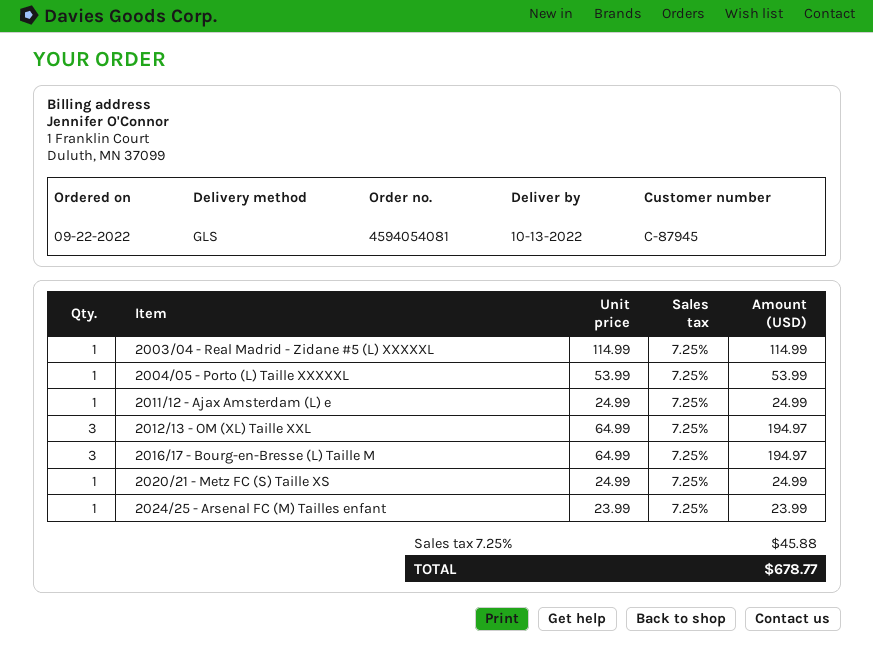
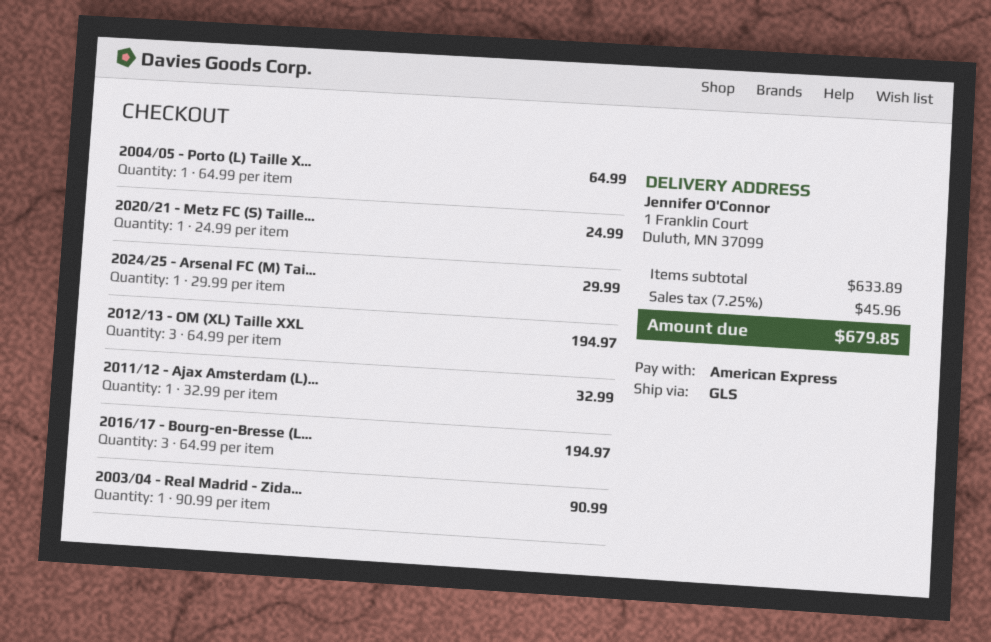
2003/04 - Real Madrid - Zidane #5 (L) XXXXXL: 1 x 114.99 = 114.99 -> 1 x 90.99 = 90.99
2004/05 - Porto (L) Taille XXXXXL: 1 x 53.99 = 53.99 -> 1 x 64.99 = 64.99
2011/12 - Ajax Amsterdam (L) e: 1 x 24.99 = 24.99 -> 1 x 32.99 = 32.99
2024/25 - Arsenal FC (M) Tailles enfant: 1 x 23.99 = 23.99 -> 1 x 29.99 = 29.99
tax: 7.25% = 45.88 -> 7.25% = 45.96
total: 678.77 -> 679.85

